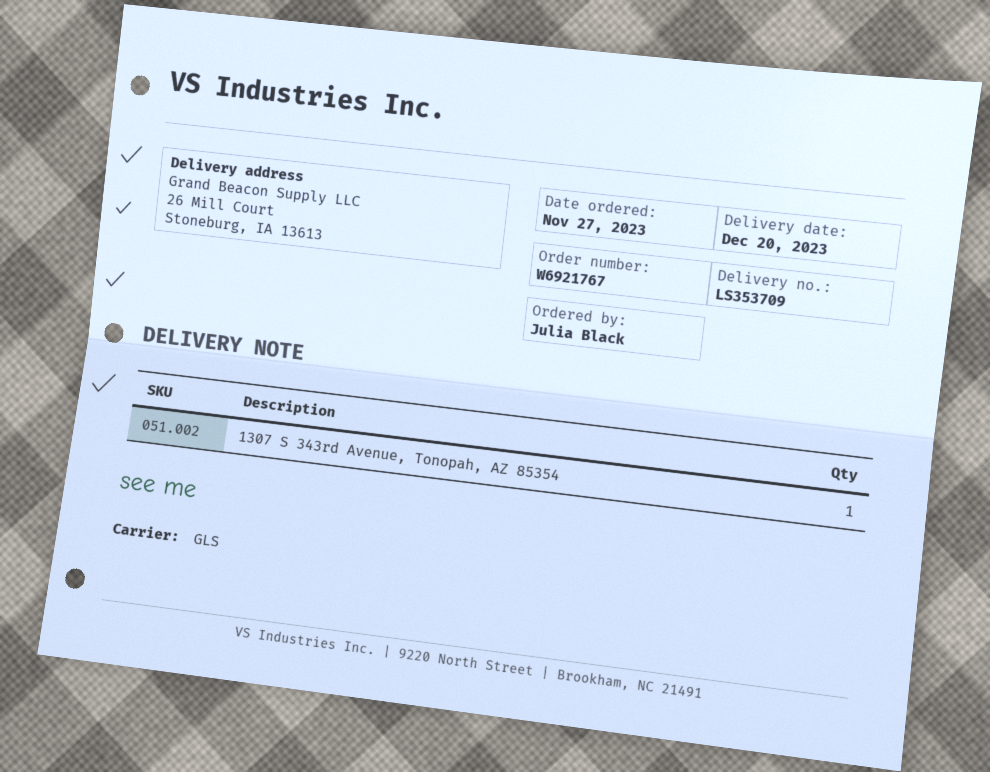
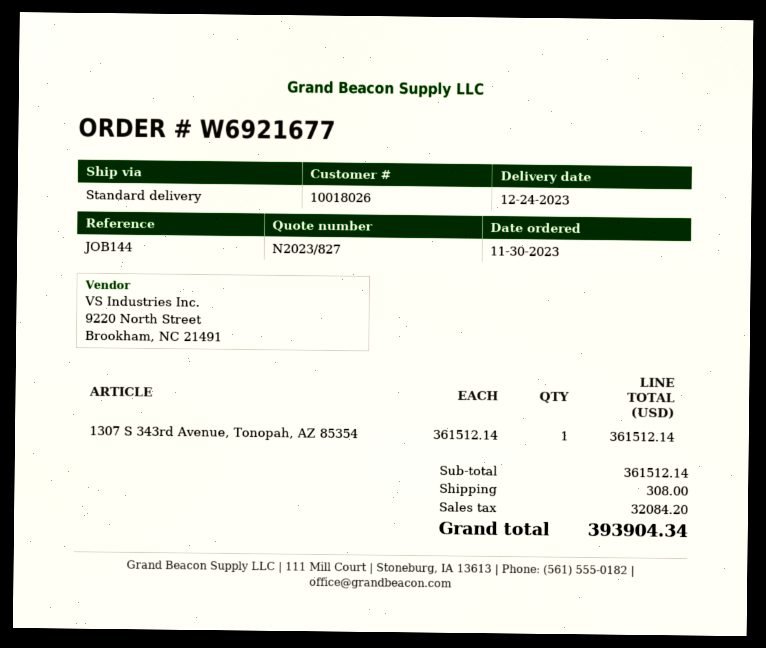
order number: W6921767 -> W6921677
order date: 2023-11-27 -> 2023-11-30
delivery date: 2023-12-20 -> 2023-12-24
shipping method: GLS -> standard

